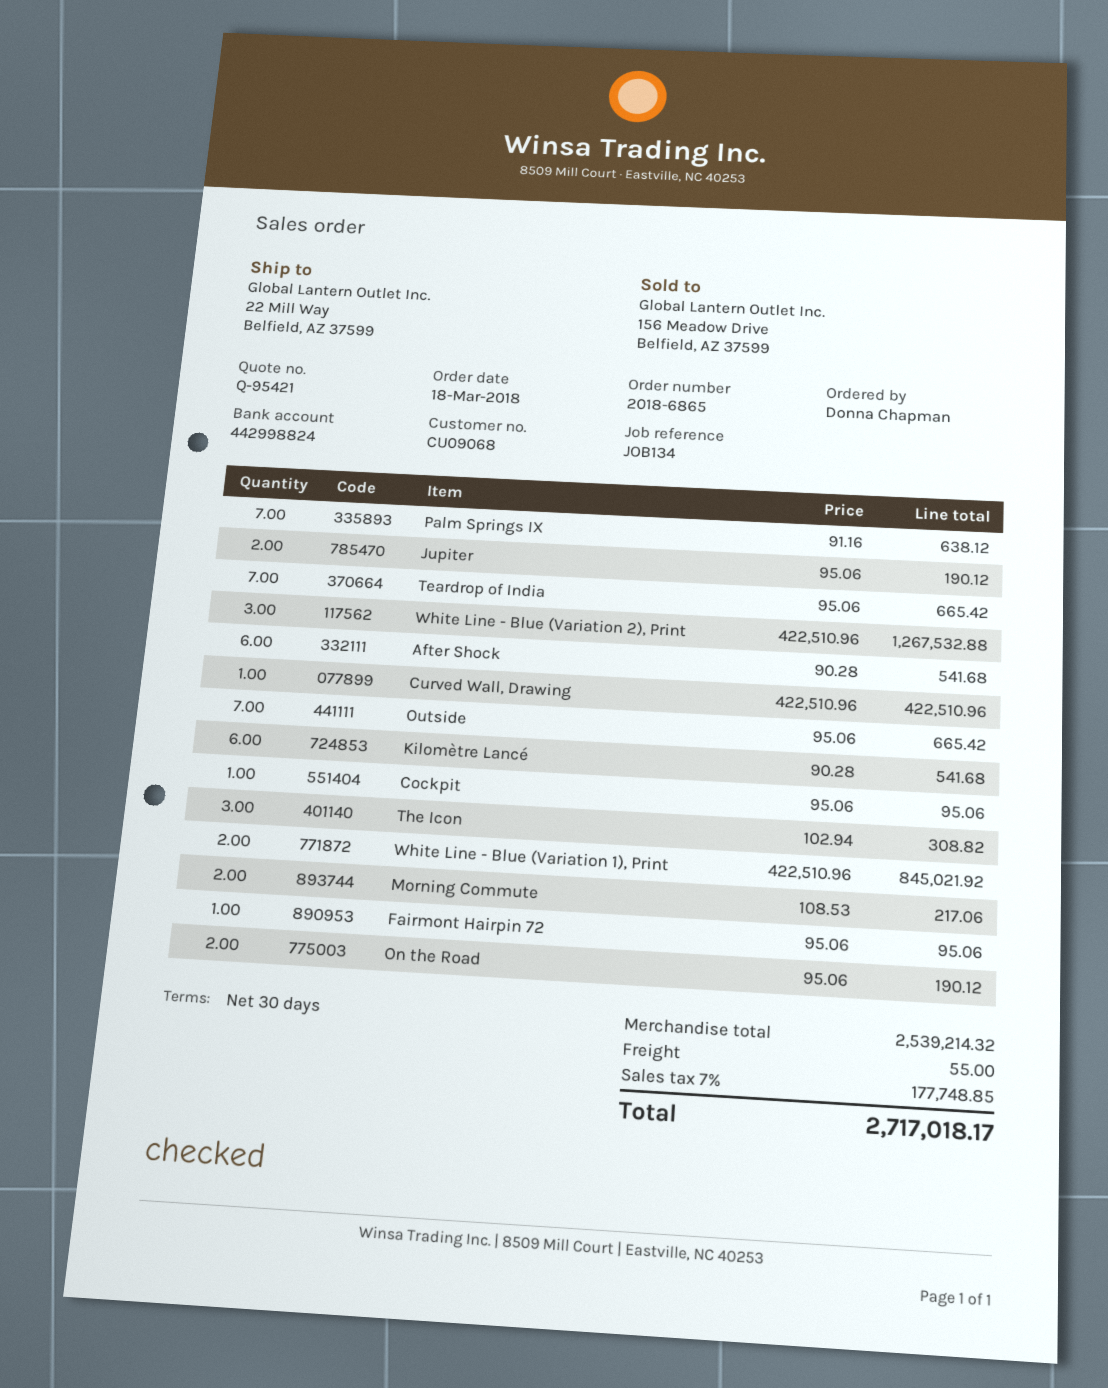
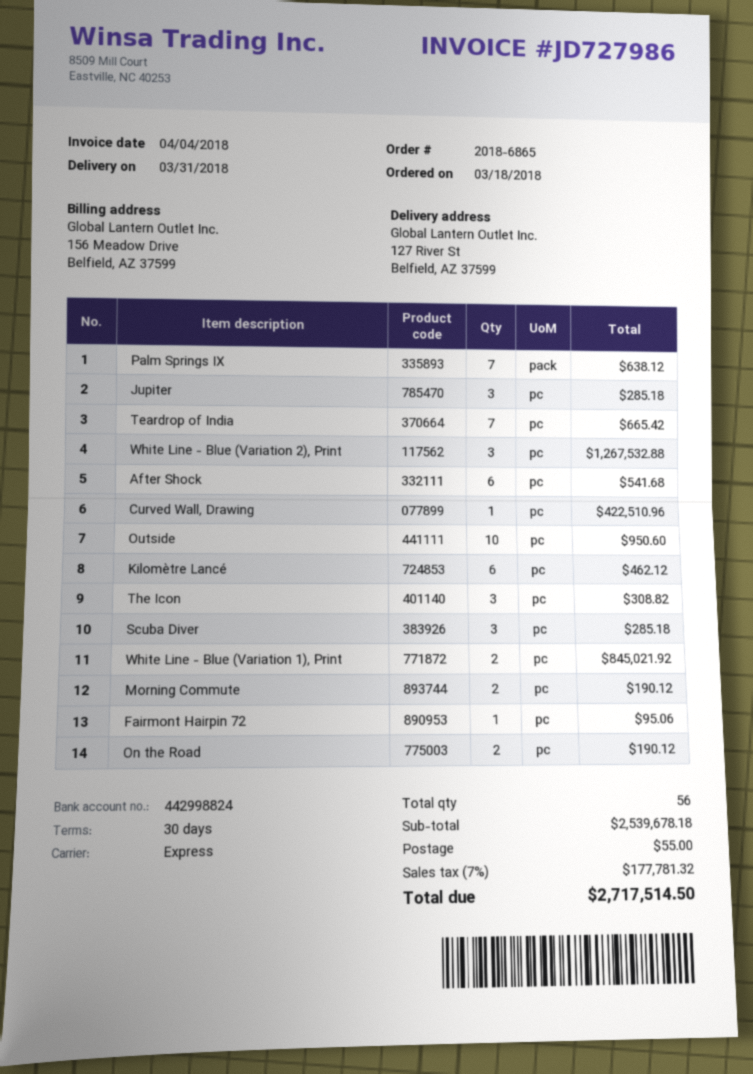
ship to: 22 Mill Way, Belfield, AZ 37599 -> 127 River St, Belfield, AZ 37599
Jupiter: 2 for 190.12 -> 3 for 285.18
Outside: 7 for 665.42 -> 10 for 950.60
Kilomètre Lancé: 6 for 541.68 -> 6 for 462.12
Cockpit: 1 for 95.06 -> none
Morning Commute: 2 for 217.06 -> 2 for 190.12
Scuba Diver: none -> 3 for 285.18
subtotal: 2539214.32 -> 2539678.18
tax: 7% = 177748.85 -> 7% = 177781.32
total: 2717018.17 -> 2717514.50

